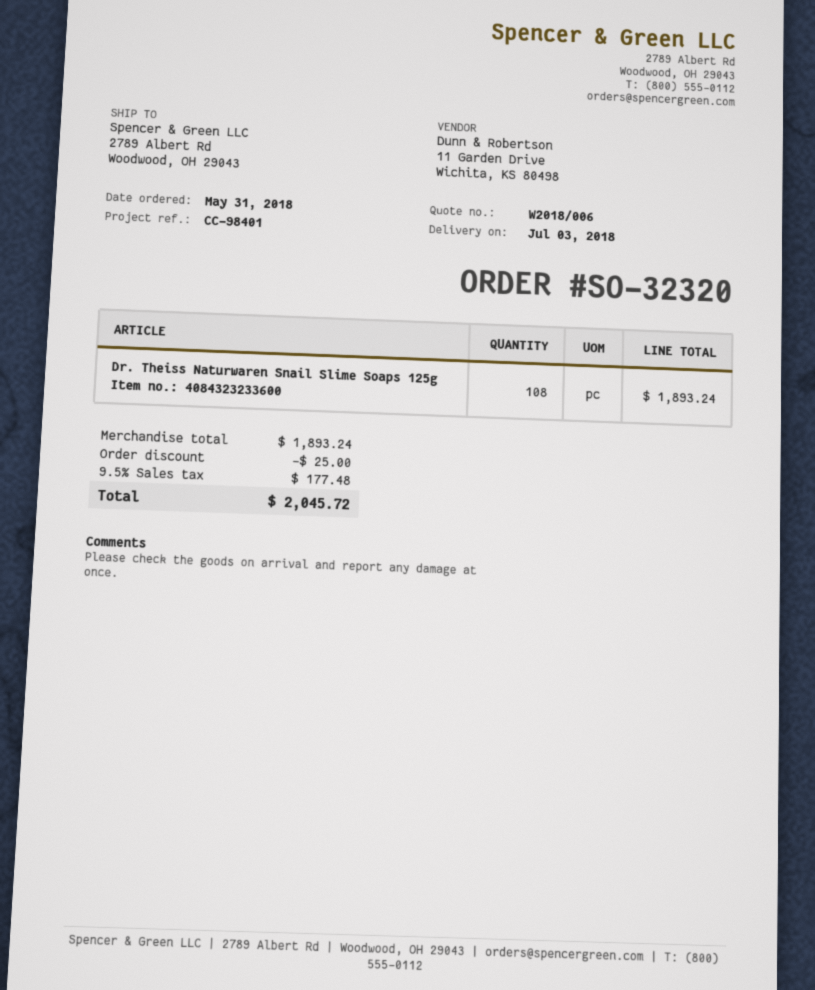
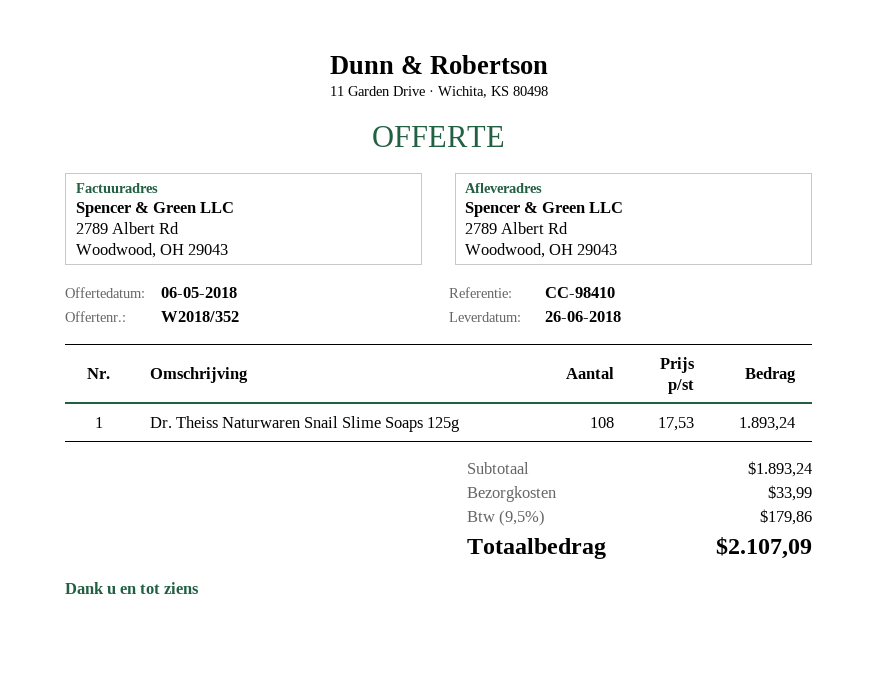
quote number: W2018/006 -> W2018/352
delivery date: 2018-07-03 -> 2018-06-26
reference: CC-98401 -> CC-98410
discount: 25.00 -> none
shipping: none -> 33.99
tax: 9.5% = 177.48 -> 9.5% = 179.86
total: 2045.72 -> 2107.09

